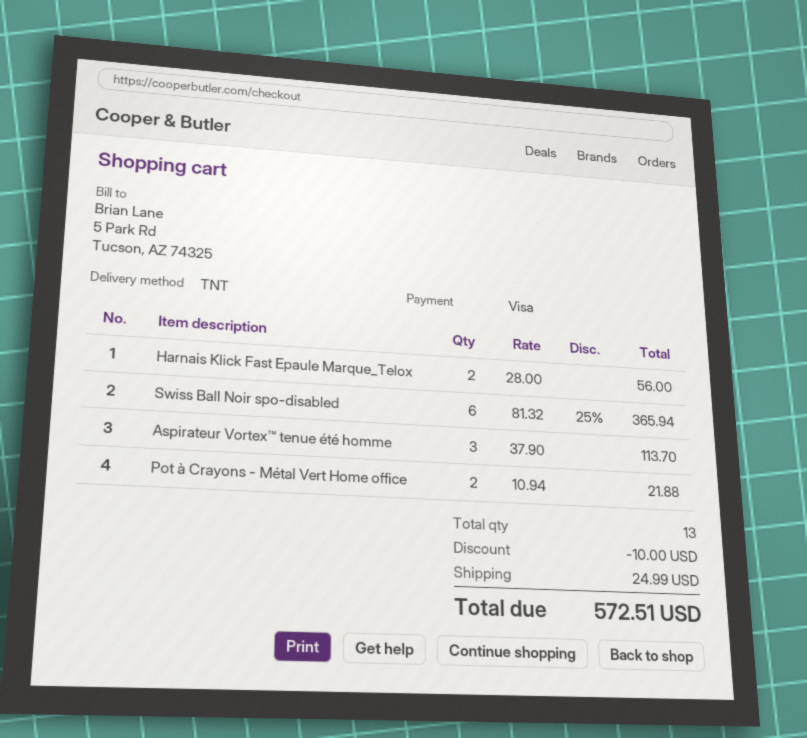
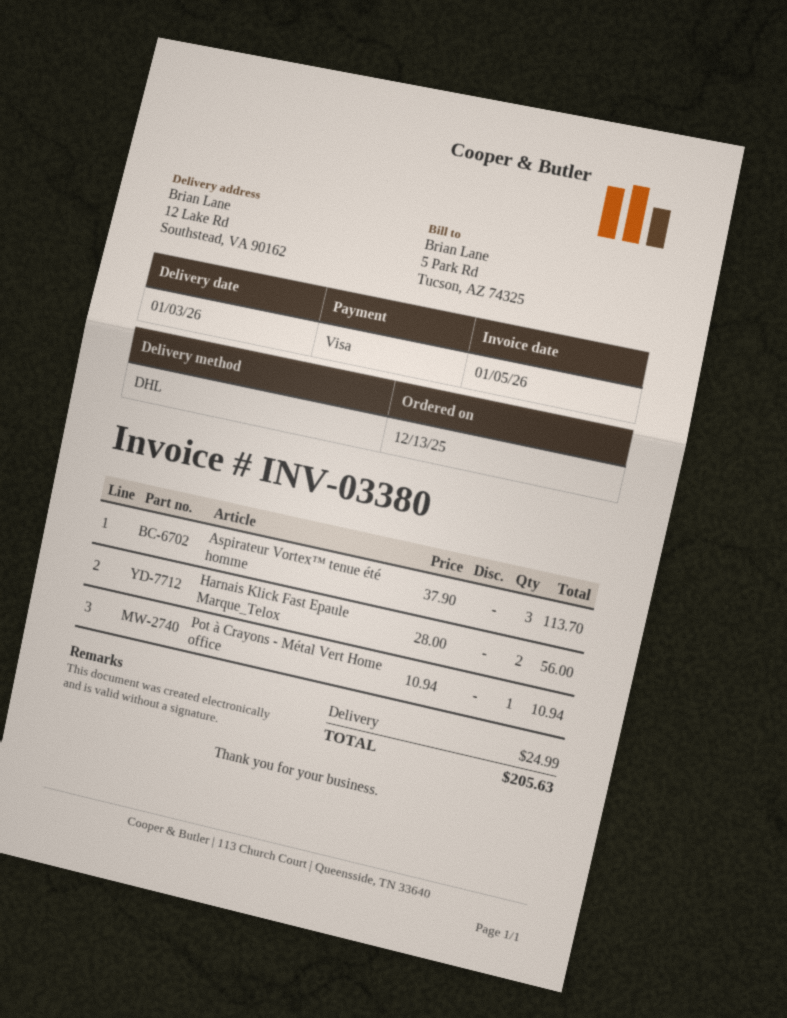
shipping method: TNT -> DHL
Swiss Ball Noir spo-disabled: 6 x 81.32 - 25% = 365.94 -> none
Pot à Crayons - Métal Vert Home office: 2 x 10.94 = 21.88 -> 1 x 10.94 = 10.94
discount: 10.00 -> none
total: 572.51 -> 205.63

